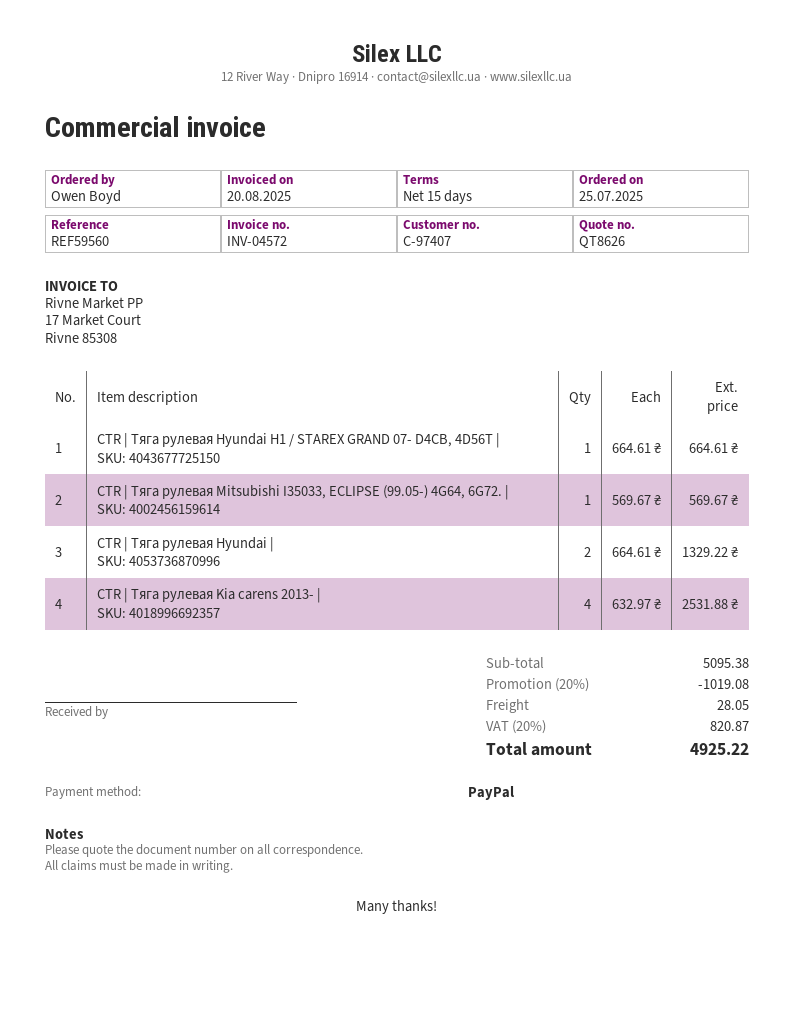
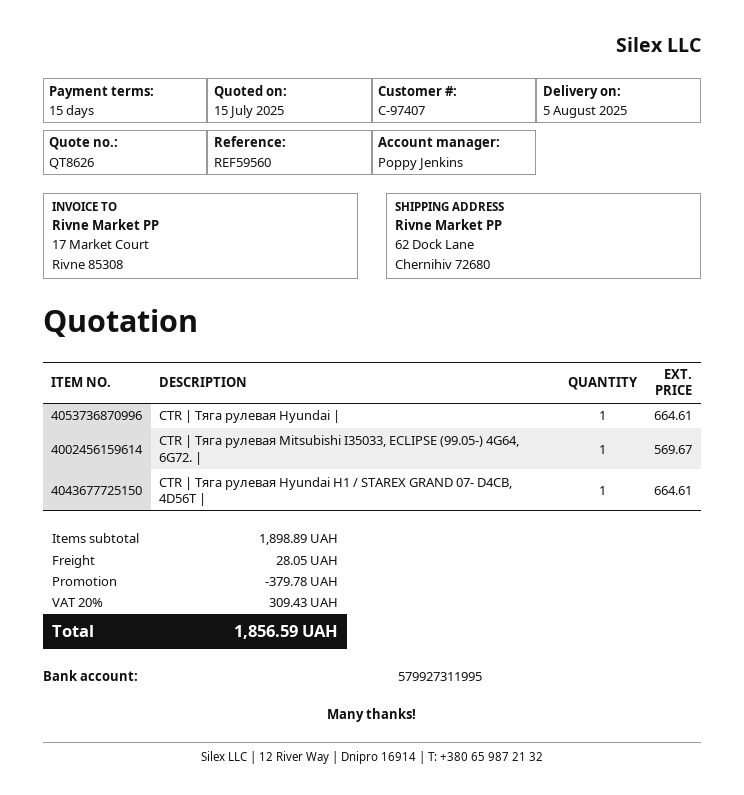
CTR | Тяга рулевая Hyundai |: 2 for 1329.22 -> 1 for 664.61
CTR | Тяга рулевая Kia carens 2013- |: 4 for 2531.88 -> none
subtotal: 5095.38 -> 1898.89
discount: 1019.08 -> 379.78
tax: 20% = 820.87 -> 20% = 309.43
total: 4925.22 -> 1856.59

